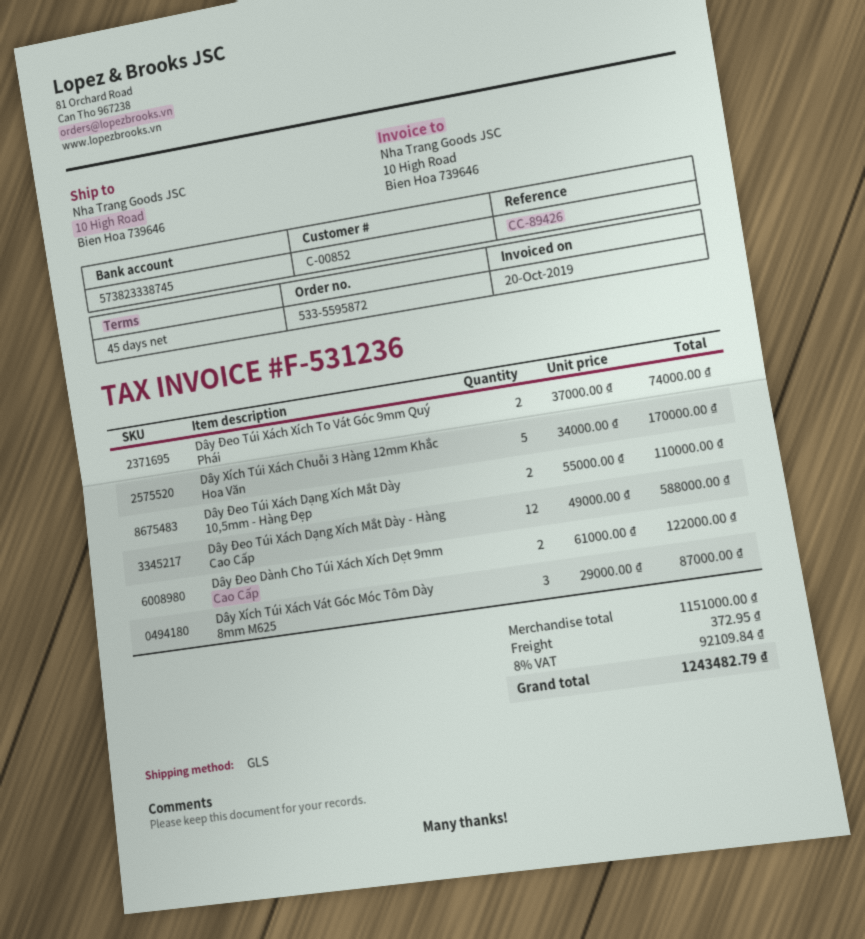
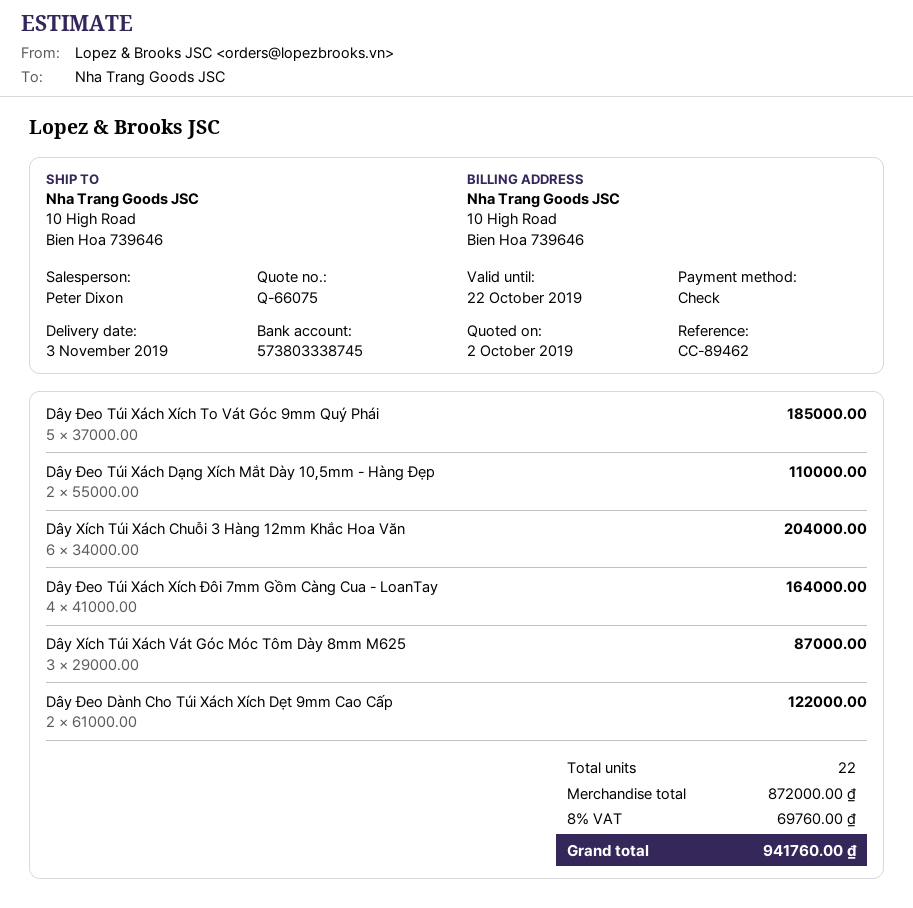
reference: CC-89426 -> CC-89462
bank account: 573823338745 -> 573803338745
Dây Đeo Túi Xách Xích To Vát Góc 9mm Quý Phái: 2 x 37000.00 = 74000.00 -> 5 x 37000.00 = 185000.00
Dây Xích Túi Xách Chuỗi 3 Hàng 12mm Khắc Hoa Văn: 5 x 34000.00 = 170000.00 -> 6 x 34000.00 = 204000.00
Dây Đeo Túi Xách Dạng Xích Mắt Dày - Hàng Cao Cấp: 12 x 49000.00 = 588000.00 -> none
Dây Đeo Túi Xách Xích Đôi 7mm Gồm Càng Cua - LoanTay: none -> 4 x 41000.00 = 164000.00
subtotal: 1151000.00 -> 872000.00
shipping: 372.95 -> none
tax: 8% = 92109.84 -> 8% = 69760.00
total: 1243482.79 -> 941760.00

